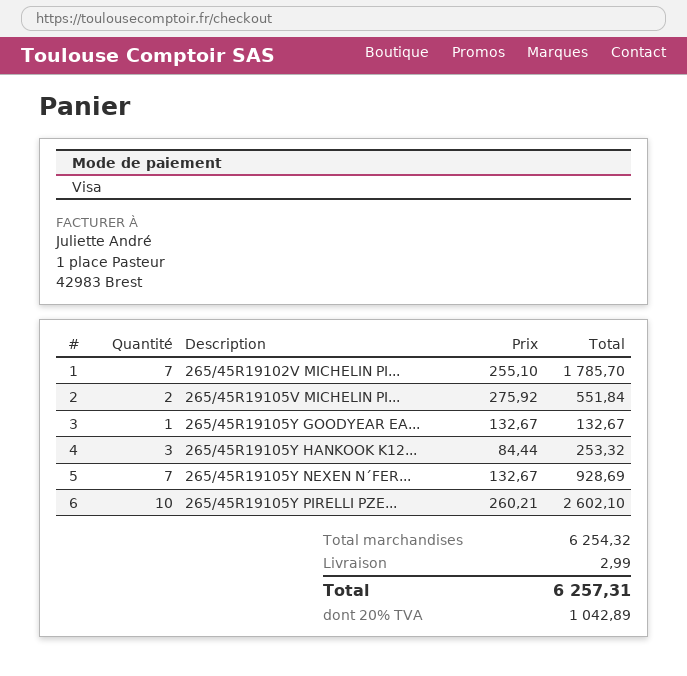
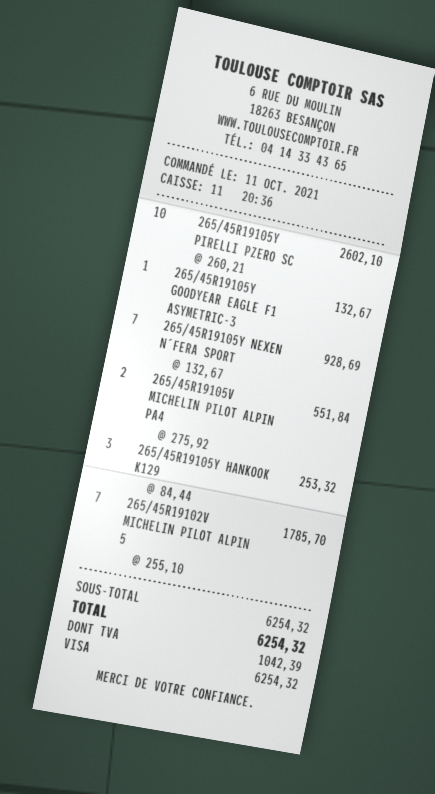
shipping: 2.99 -> none
tax: 1042.89 -> 1042.39
total: 6257.31 -> 6254.32

